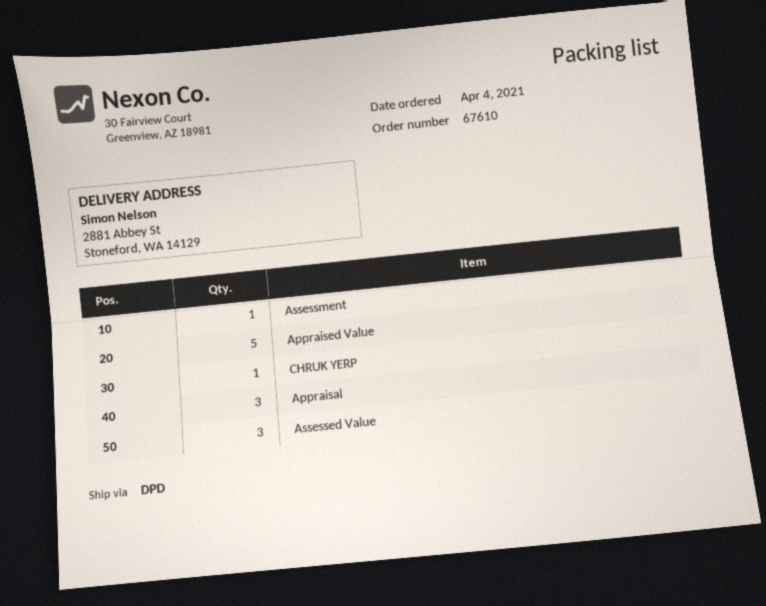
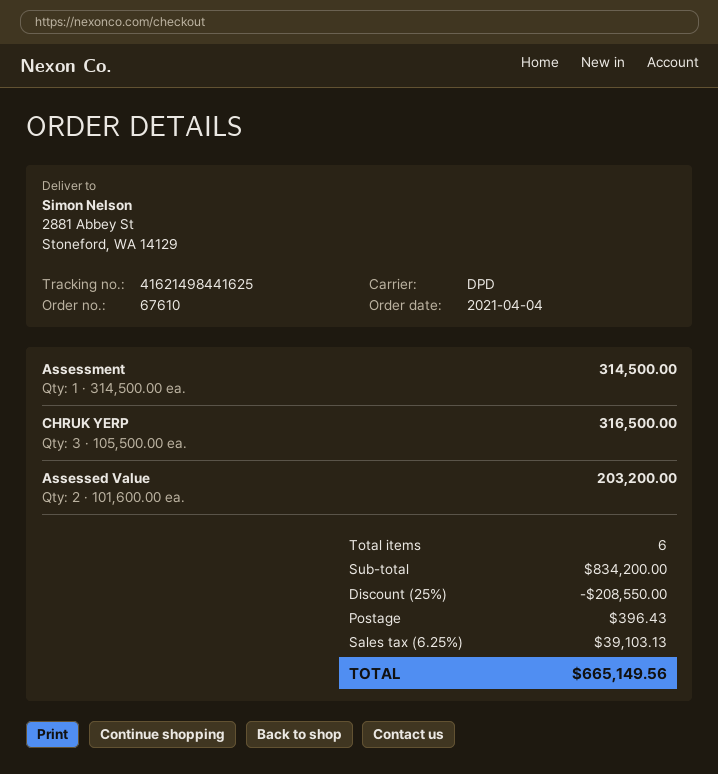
Appraised Value: 5 -> none
CHRUK YERP: 1 -> 3
Appraisal: 3 -> none
Assessed Value: 3 -> 2

